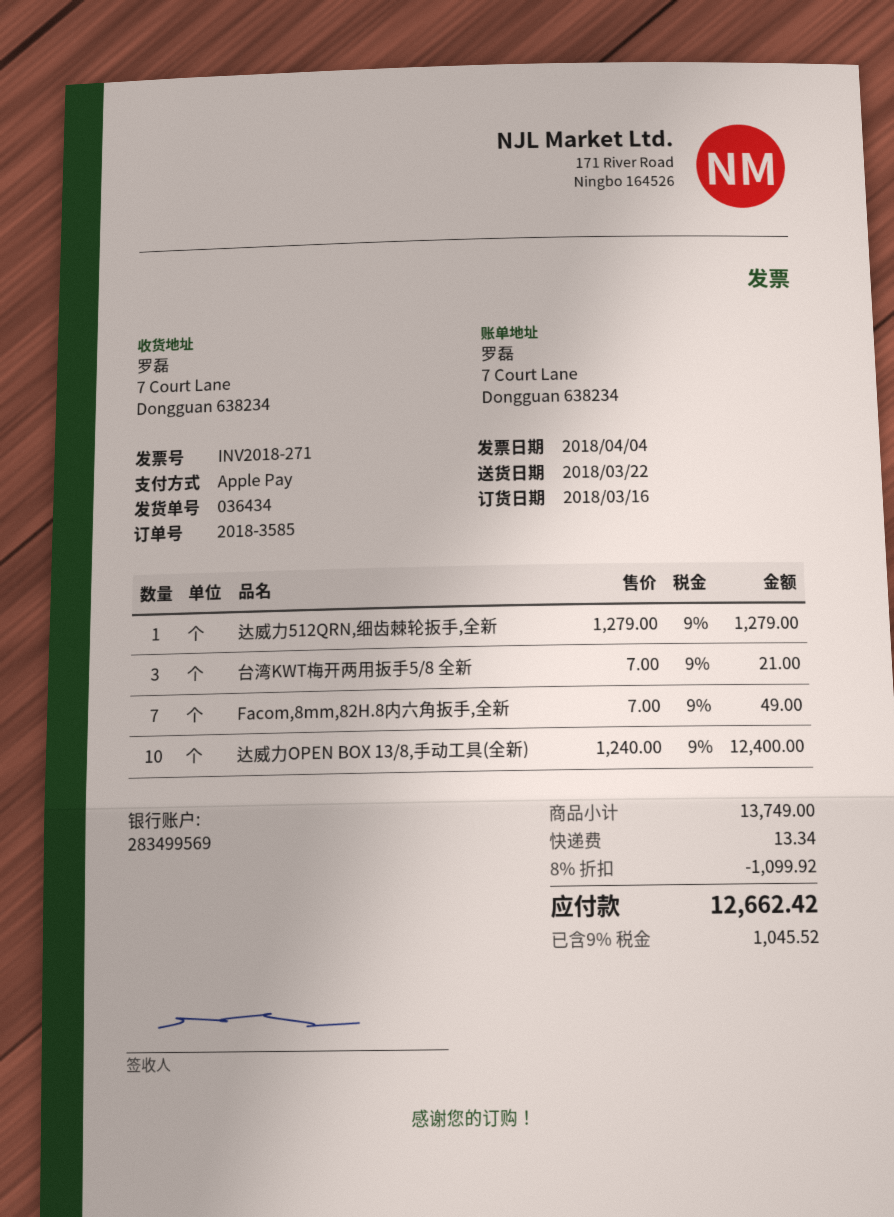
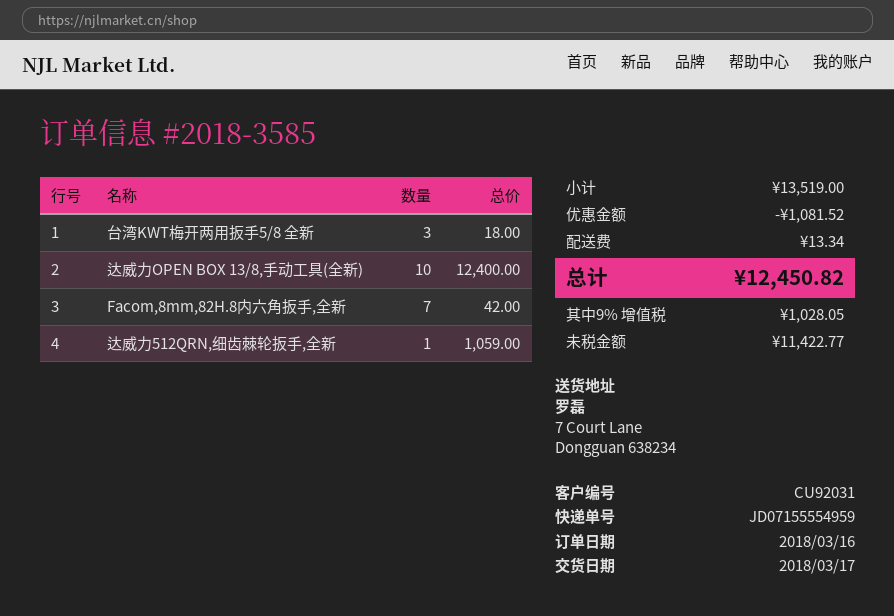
delivery date: 2018-03-22 -> 2018-03-17
达威力512QRN,细齿棘轮扳手,全新: 1 for 1279.00 -> 1 for 1059.00
台湾KWT梅开两用扳手5/8 全新: 3 for 21.00 -> 3 for 18.00
Facom,8mm,82H.8内六角扳手,全新: 7 for 49.00 -> 7 for 42.00
subtotal: 13749.00 -> 13519.00
discount: 1099.92 -> 1081.52
tax: 9% = 1045.52 -> 9% = 1028.05
total: 12662.42 -> 12450.82

